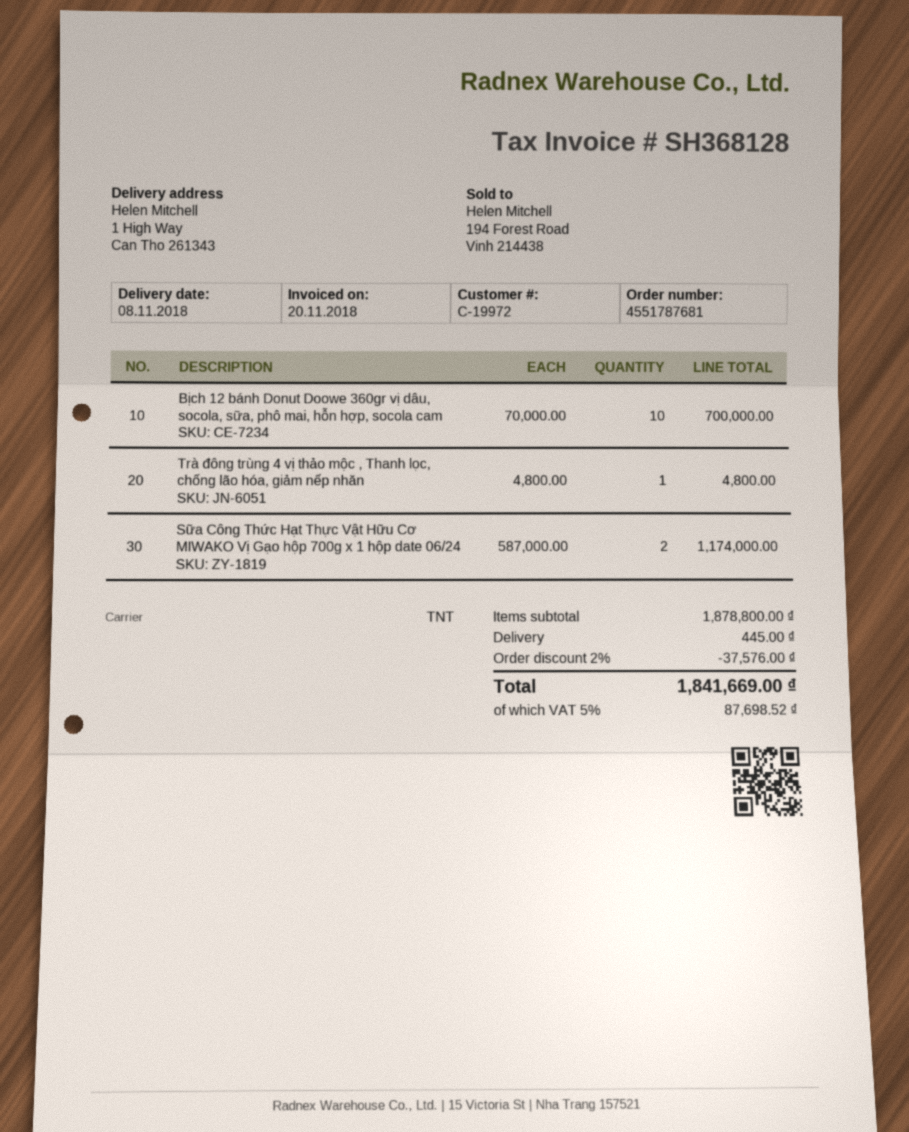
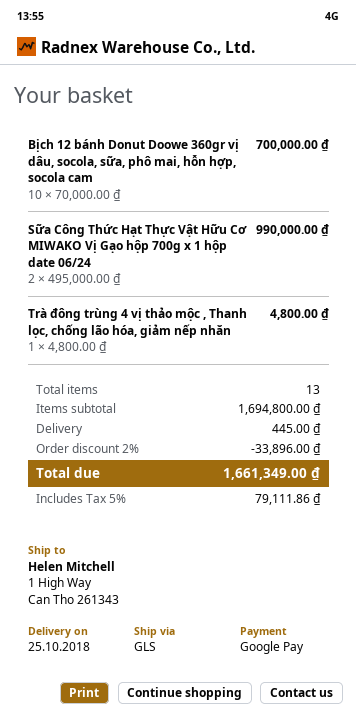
delivery date: 2018-11-08 -> 2018-10-25
shipping method: TNT -> GLS
Sữa Công Thức Hạt Thực Vật Hữu Cơ MIWAKO Vị Gạo hộp 700g x 1 hộp date 06/24: 2 x 587000.00 = 1174000.00 -> 2 x 495000.00 = 990000.00
subtotal: 1878800.00 -> 1694800.00
discount: 2% = 37576.00 -> 2% = 33896.00
tax: 5% = 87698.52 -> 5% = 79111.86
total: 1841669.00 -> 1661349.00

